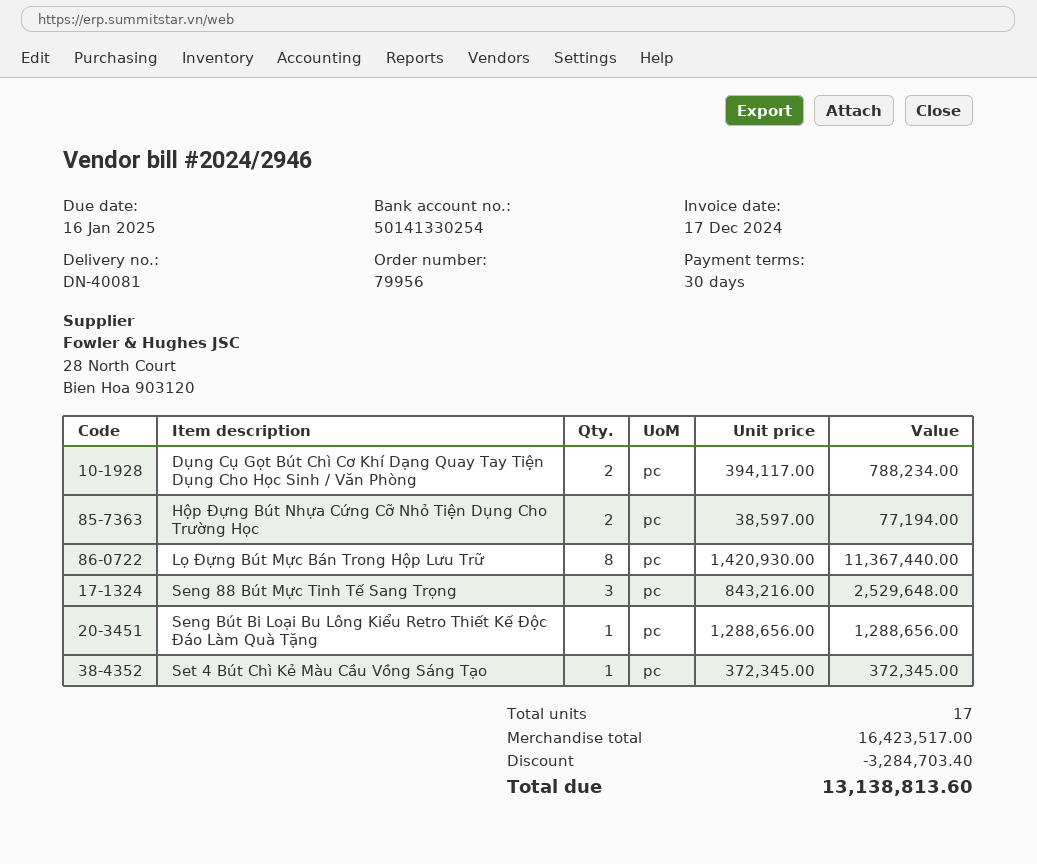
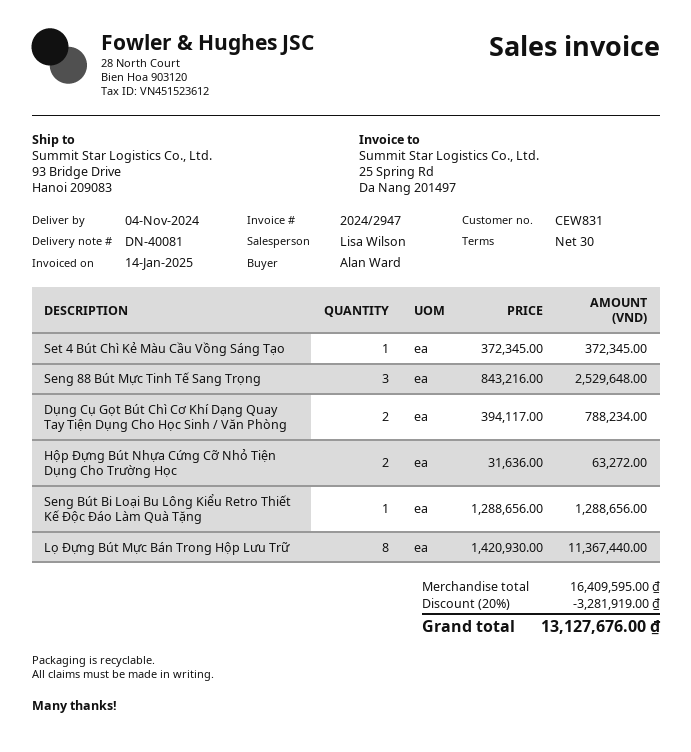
invoice number: 2024/2946 -> 2024/2947
invoice date: 2024-12-17 -> 2025-01-14
Hộp Đựng Bút Nhựa Cứng Cỡ Nhỏ Tiện Dụng Cho Trường Học: 2 x 38597.00 = 77194.00 -> 2 x 31636.00 = 63272.00
subtotal: 16423517.00 -> 16409595.00
discount: 3284703.40 -> 3281919.00
total: 13138813.60 -> 13127676.00

